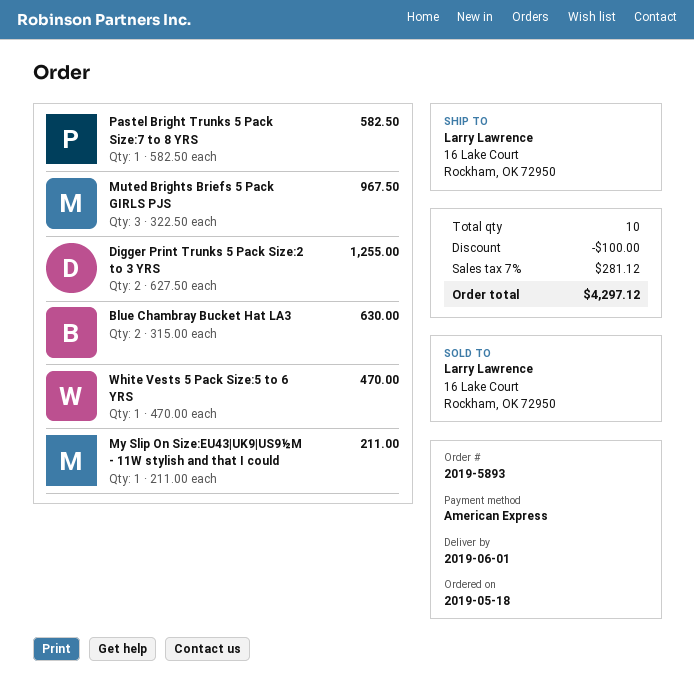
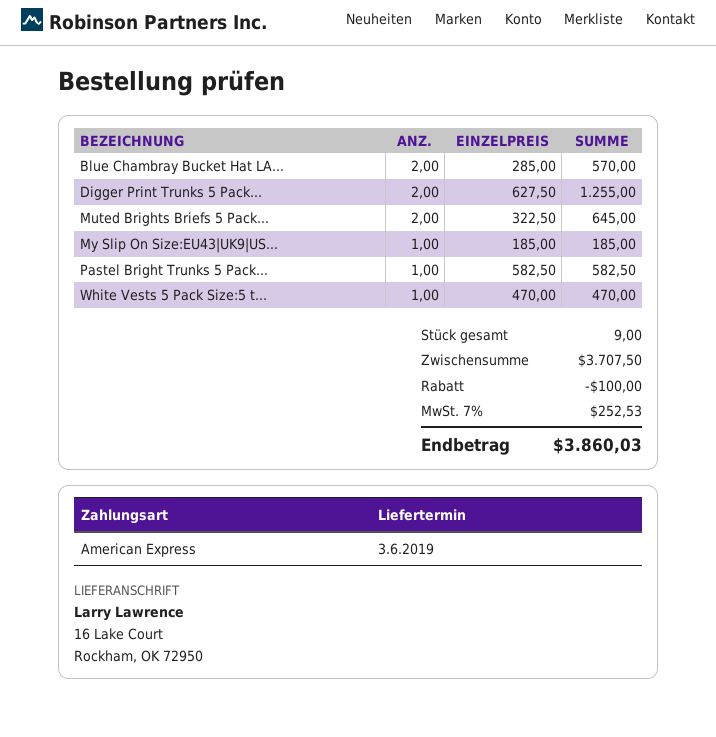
delivery date: 2019-06-01 -> 2019-06-03
Muted Brights Briefs 5 Pack GIRLS PJS: 3 x 322.50 = 967.50 -> 2 x 322.50 = 645.00
Blue Chambray Bucket Hat LA3: 2 x 315.00 = 630.00 -> 2 x 285.00 = 570.00
My Slip On Size:EU43|UK9|US9½M - 11W stylish and that I could: 1 x 211.00 = 211.00 -> 1 x 185.00 = 185.00
total quantity: 10 -> 9
tax: 7% = 281.12 -> 7% = 252.53
total: 4297.12 -> 3860.03

